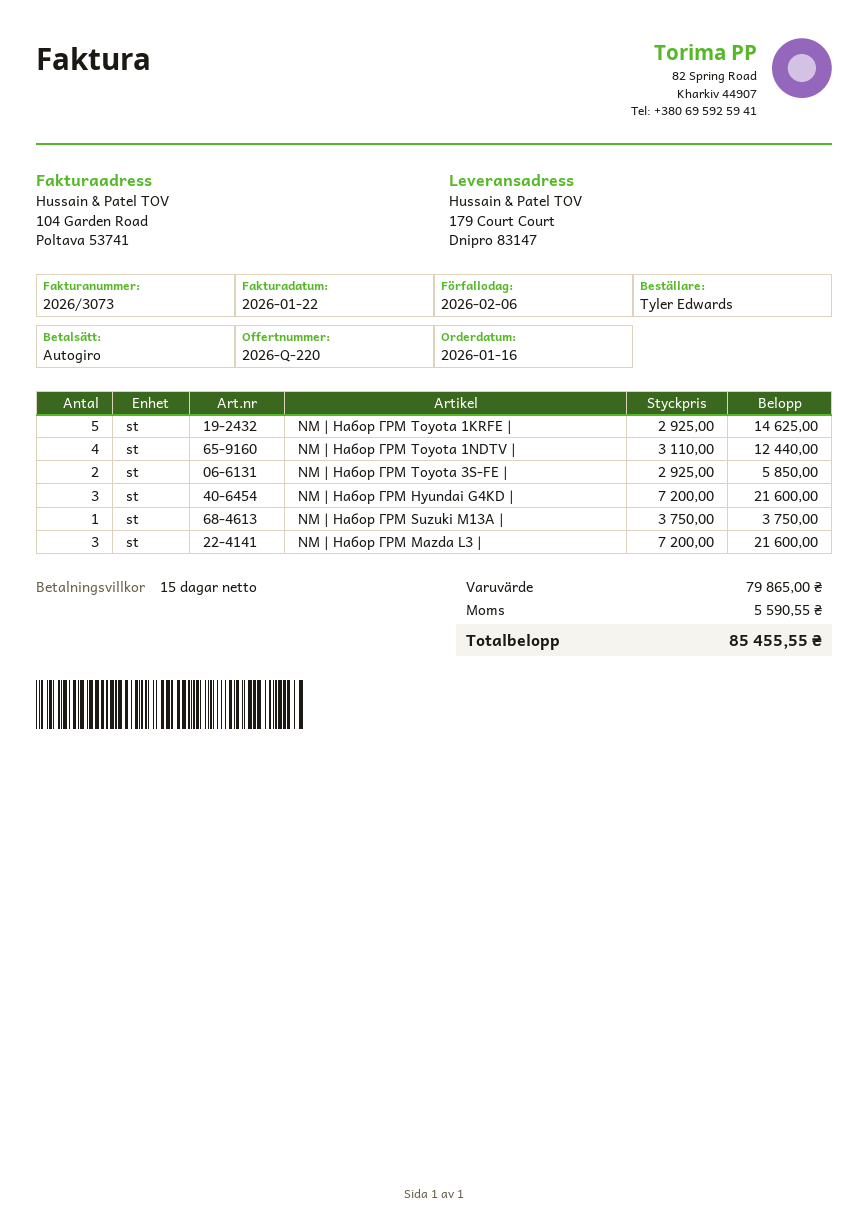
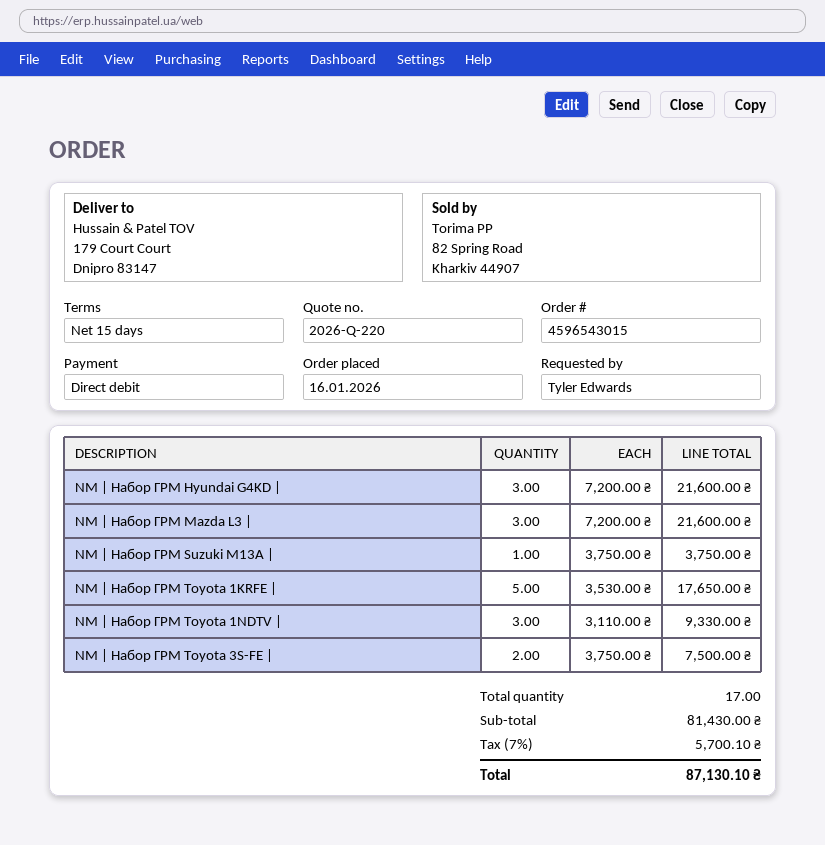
NM | Набор ГРМ Toyota 1KRFE |: 5 x 2925.00 = 14625.00 -> 5 x 3530.00 = 17650.00
NM | Набор ГРМ Toyota 1NDTV |: 4 x 3110.00 = 12440.00 -> 3 x 3110.00 = 9330.00
NM | Набор ГРМ Toyota 3S-FE |: 2 x 2925.00 = 5850.00 -> 2 x 3750.00 = 7500.00
subtotal: 79865.00 -> 81430.00
tax: 5590.55 -> 5700.10
total: 85455.55 -> 87130.10

